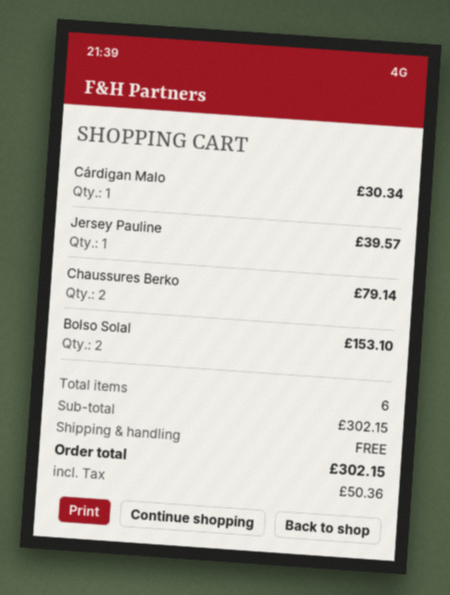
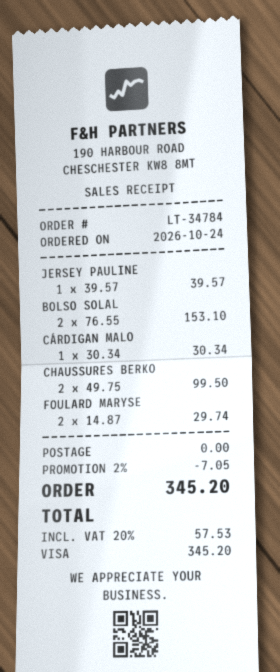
Chaussures Berko: 2 for 79.14 -> 2 for 99.50
FOULARD MARYSE: none -> 2 for 29.74
discount: none -> 2% = 7.05
tax: 50.36 -> 57.53
total: 302.15 -> 345.20

